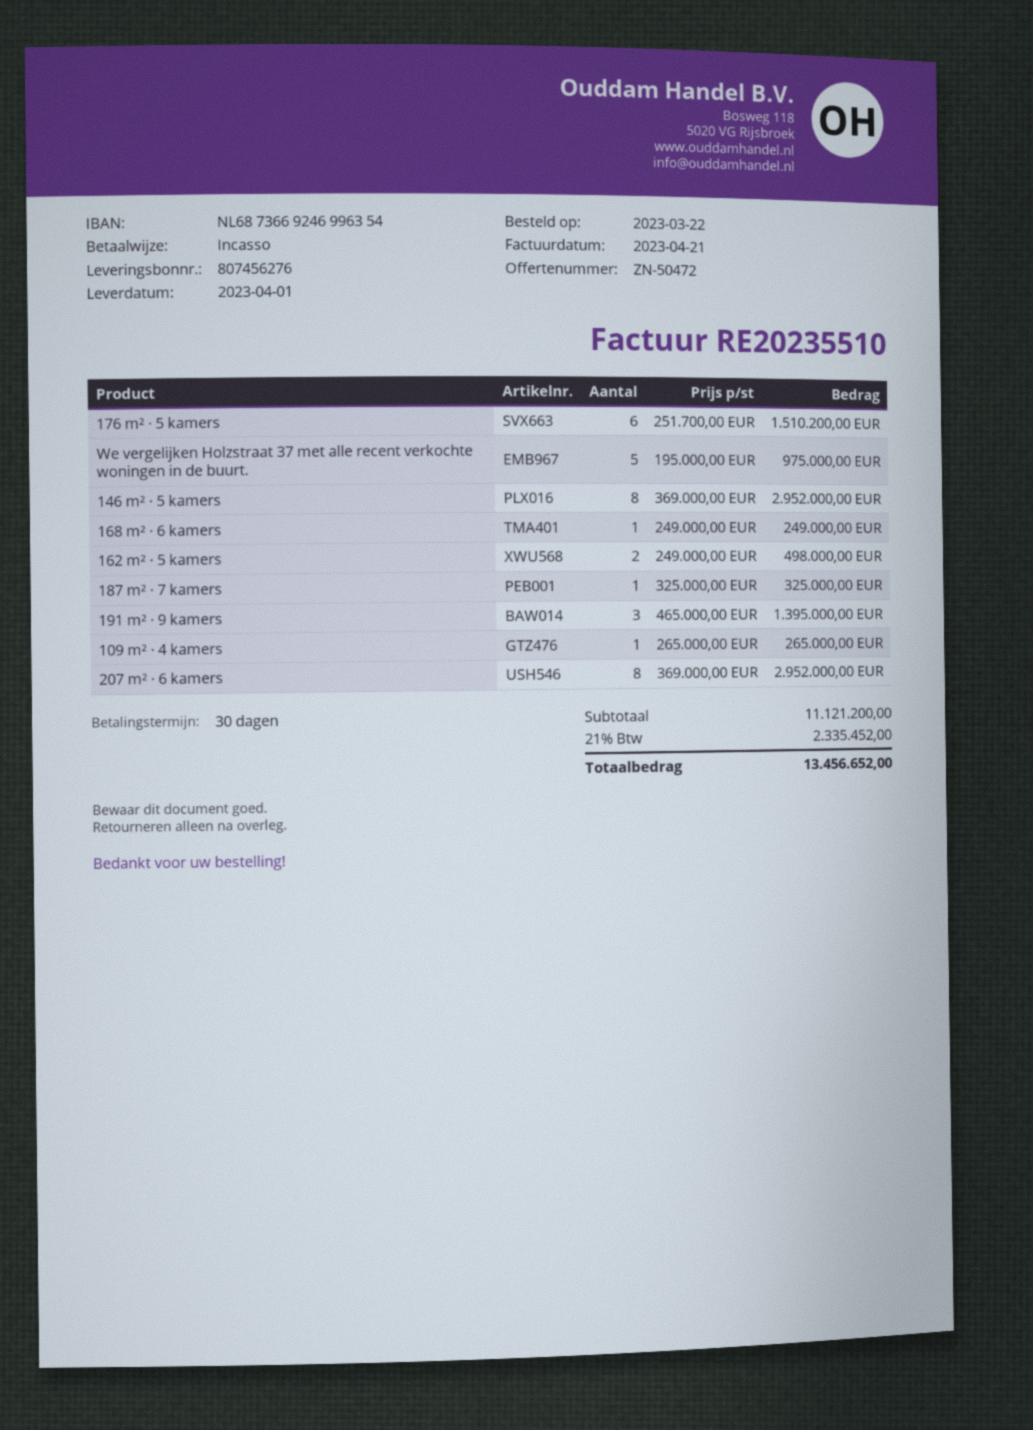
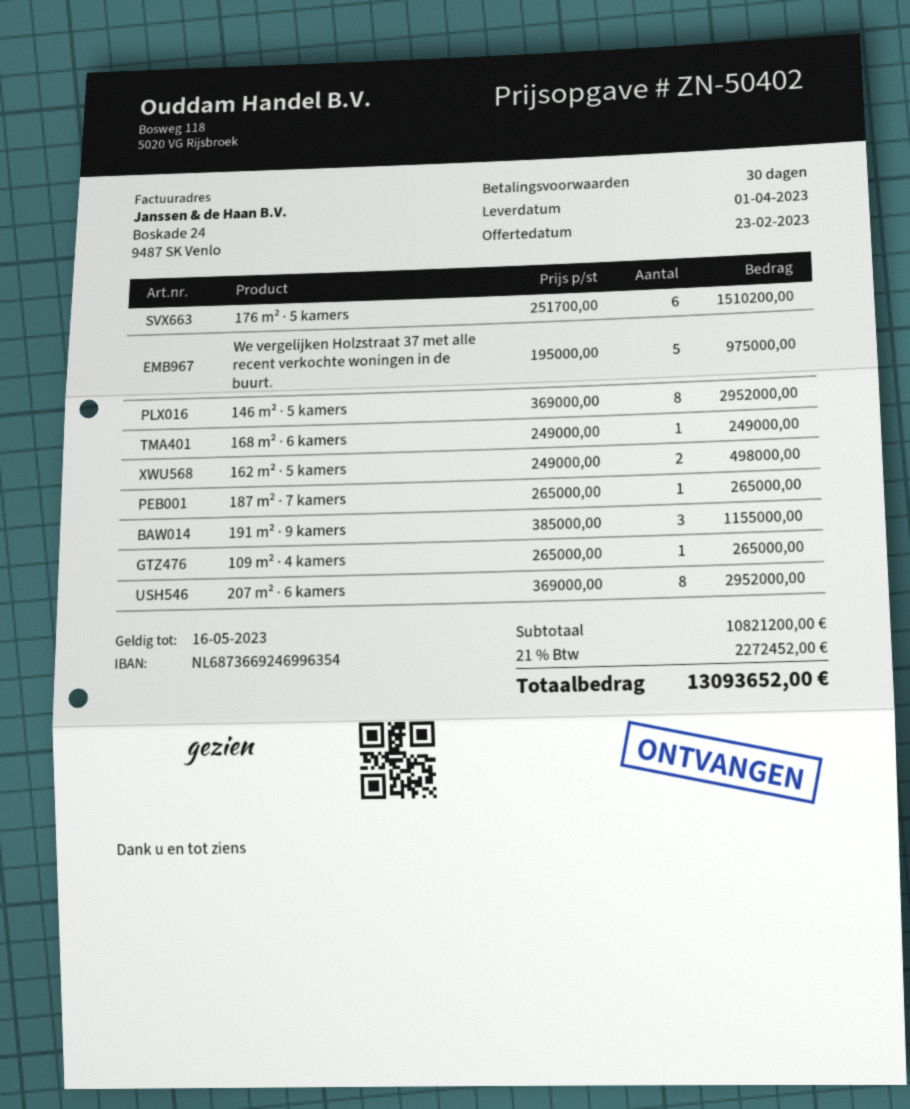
quote number: ZN-50472 -> ZN-50402
187 m² · 7 kamers: 1 x 325000.00 = 325000.00 -> 1 x 265000.00 = 265000.00
191 m² · 9 kamers: 3 x 465000.00 = 1395000.00 -> 3 x 385000.00 = 1155000.00
subtotal: 11121200.00 -> 10821200.00
tax: 21% = 2335452.00 -> 21% = 2272452.00
total: 13456652.00 -> 13093652.00

